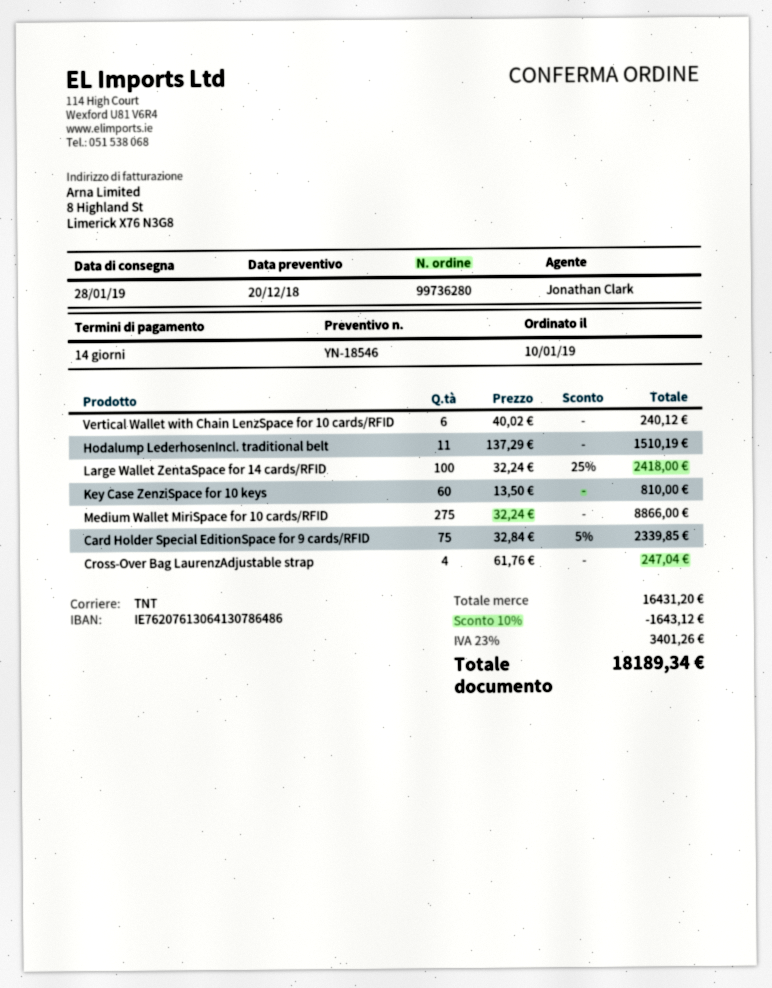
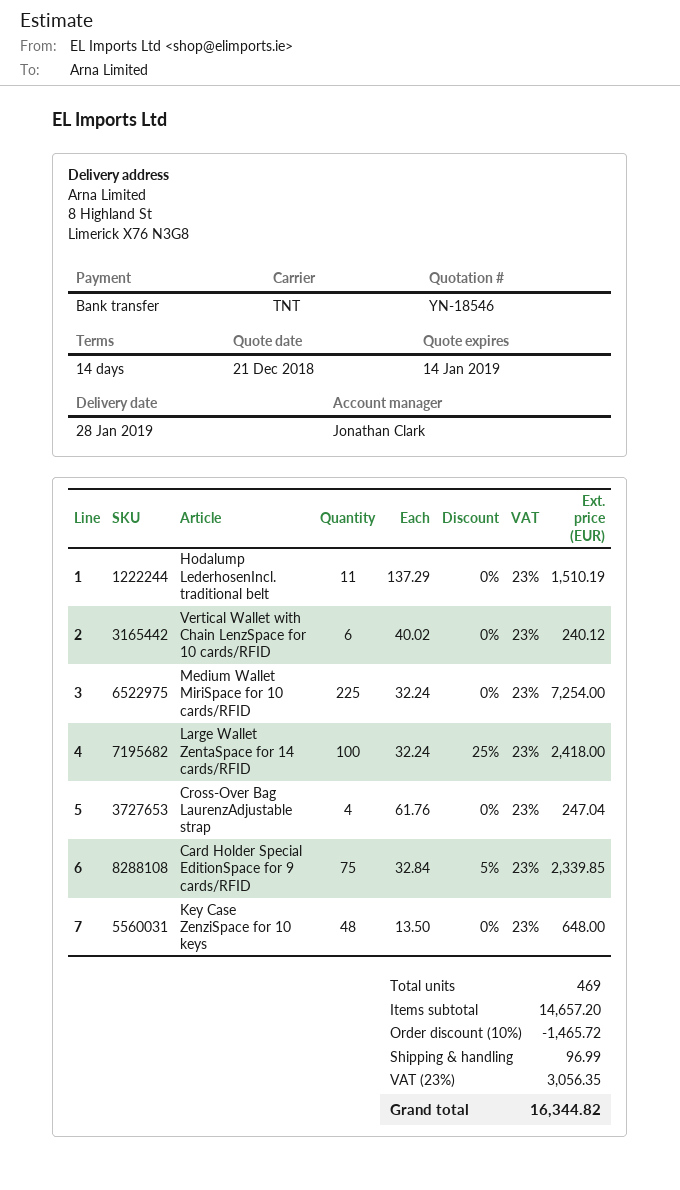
quote date: 2018-12-20 -> 2018-12-21
Key Case ZenziSpace for 10 keys: 60 x 13.50 = 810.00 -> 48 x 13.50 = 648.00
Medium Wallet MiriSpace for 10 cards/RFID: 275 x 32.24 = 8866.00 -> 225 x 32.24 = 7254.00
subtotal: 16431.20 -> 14657.20
discount: 10% = 1643.12 -> 10% = 1465.72
shipping: none -> 96.99
tax: 23% = 3401.26 -> 23% = 3056.35
total: 18189.34 -> 16344.82

